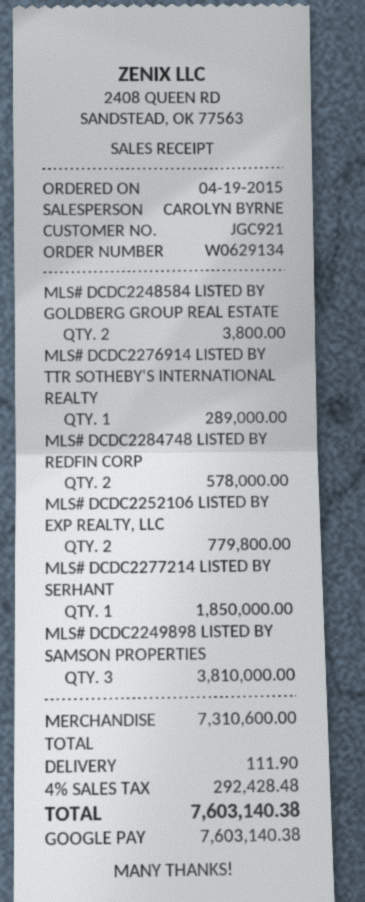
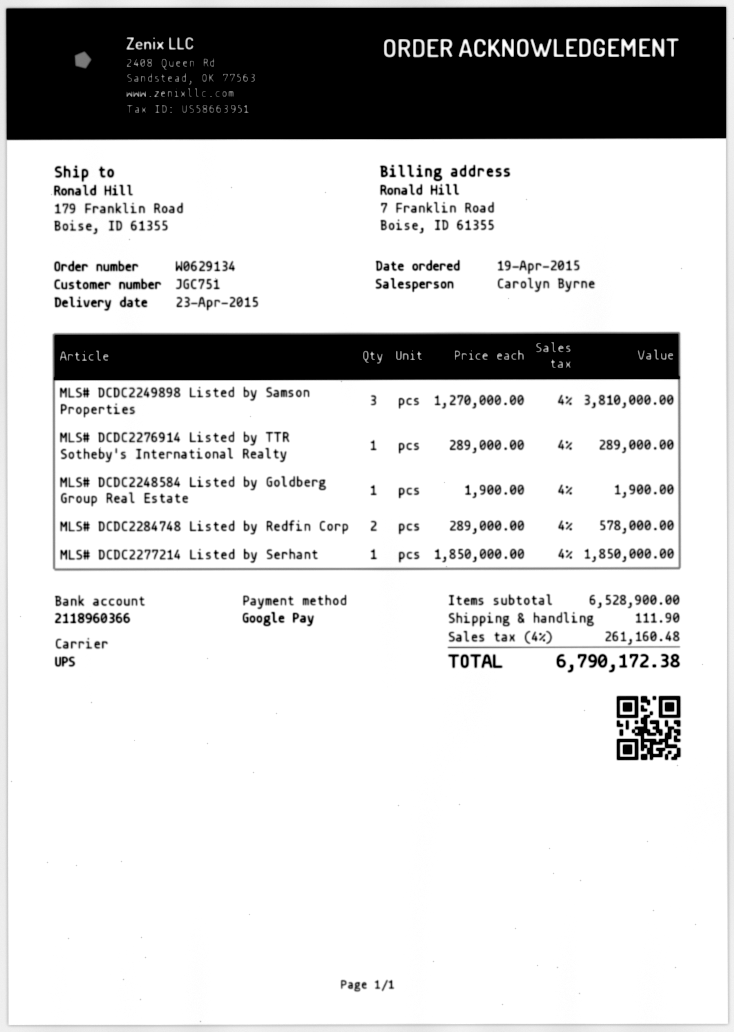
customer number: JGC921 -> JGC751
MLS# DCDC2248584 LISTED BY GOLDBERG GROUP REAL ESTATE: 2 for 3800.00 -> 1 for 1900.00
MLS# DCDC2252106 LISTED BY EXP REALTY, LLC: 2 for 779800.00 -> none
subtotal: 7310600.00 -> 6528900.00
tax: 4% = 292428.48 -> 4% = 261160.48
total: 7603140.38 -> 6790172.38

